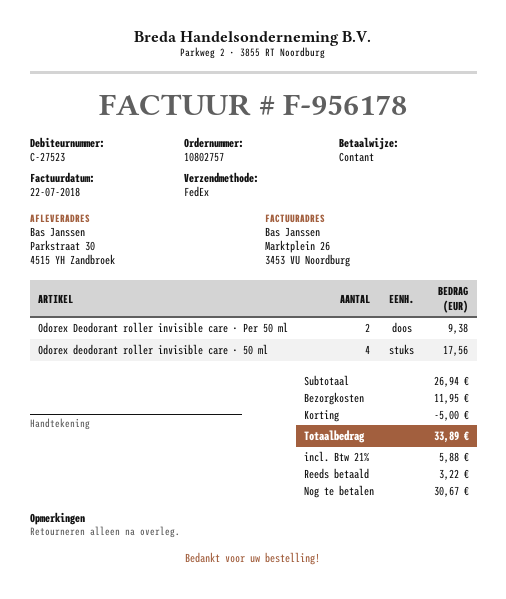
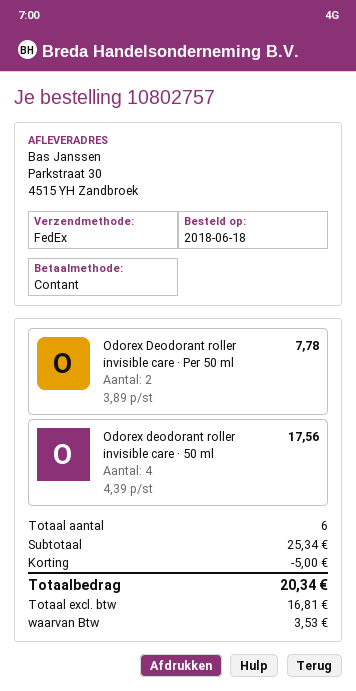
Odorex Deodorant roller invisible care · Per 50 ml: 2 for 9.38 -> 2 for 7.78
subtotal: 26.94 -> 25.34
shipping: 11.95 -> none
tax: 5.88 -> 3.53
total: 33.89 -> 20.34

